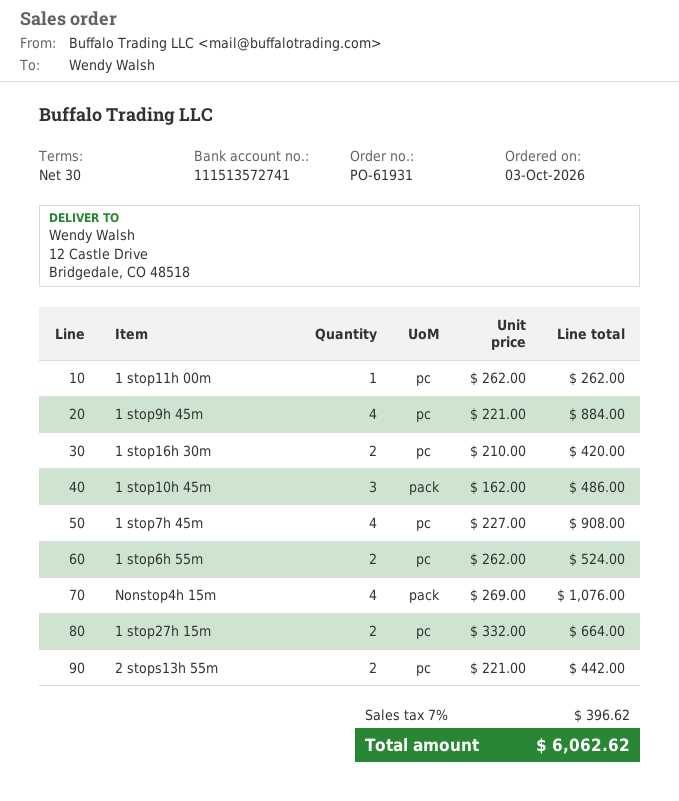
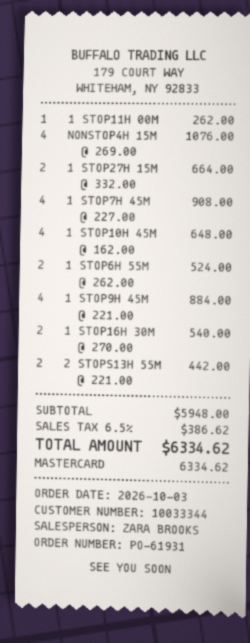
1 stop16h 30m: 2 x 210.00 = 420.00 -> 2 x 270.00 = 540.00
1 stop10h 45m: 3 x 162.00 = 486.00 -> 4 x 162.00 = 648.00
tax: 7% = 396.62 -> 6.5% = 386.62
total: 6062.62 -> 6334.62

